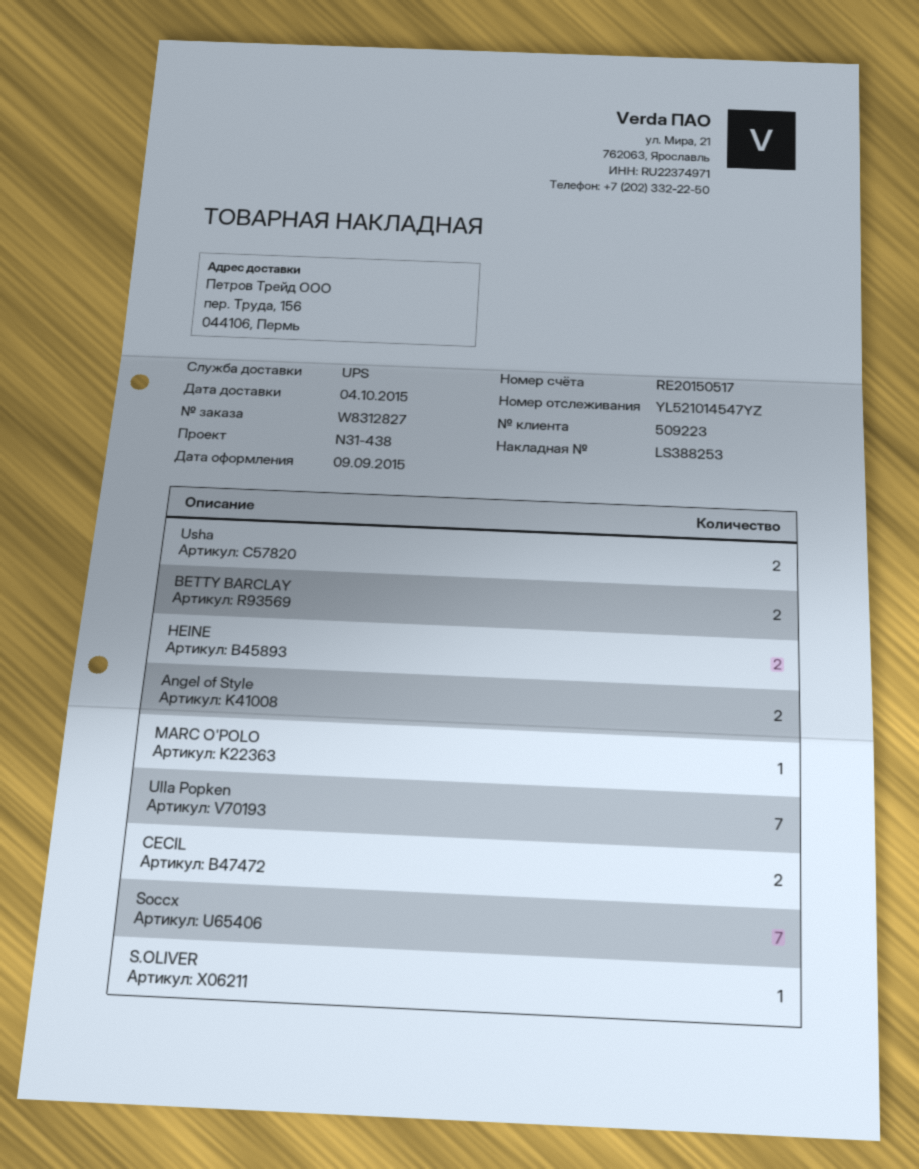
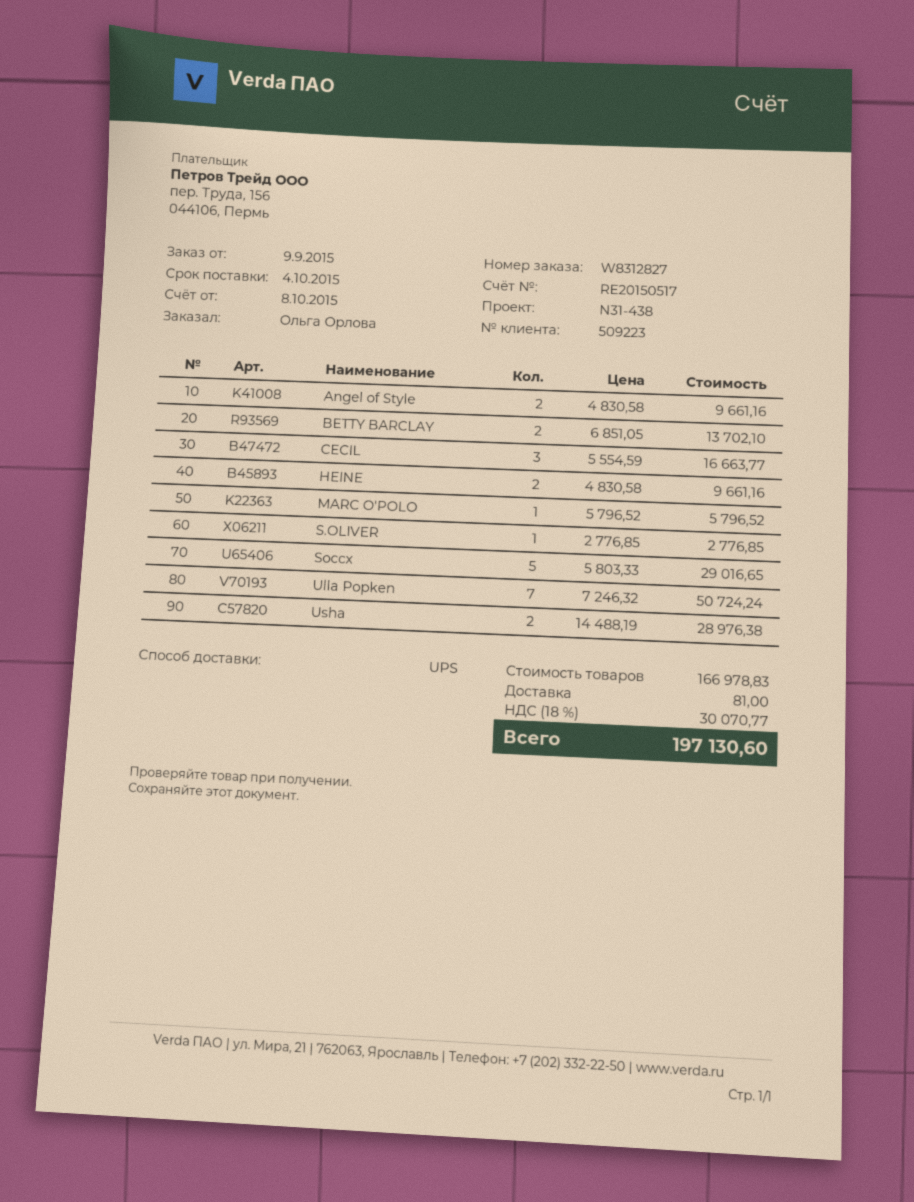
CECIL: 2 -> 3
Soccx: 7 -> 5

